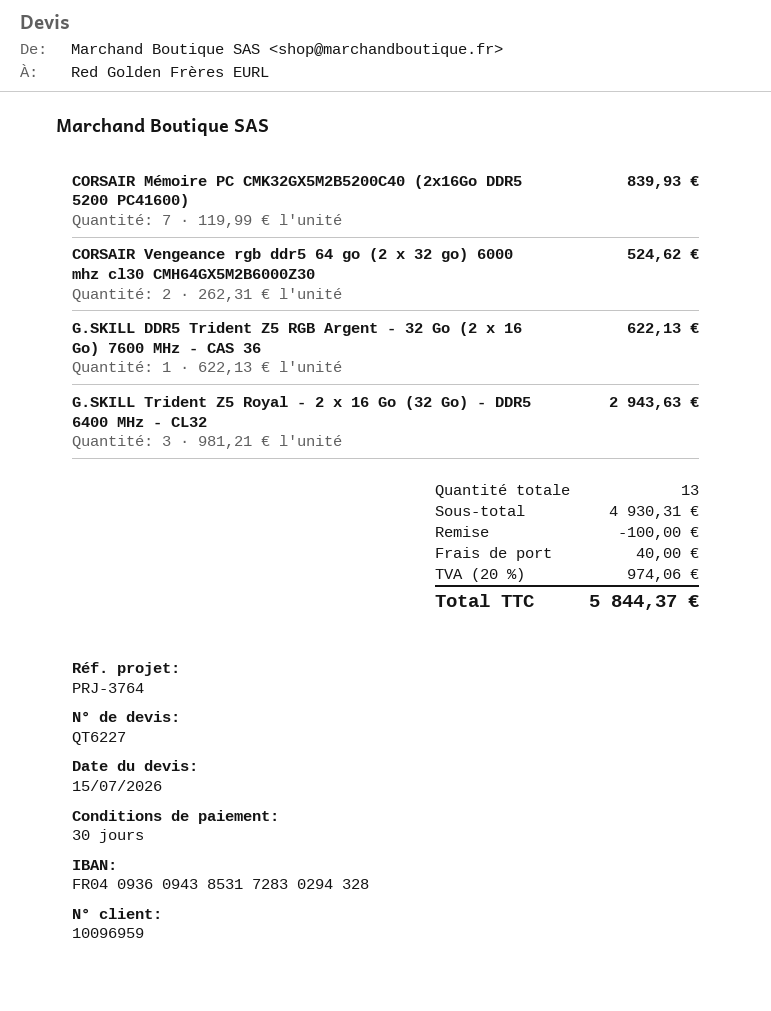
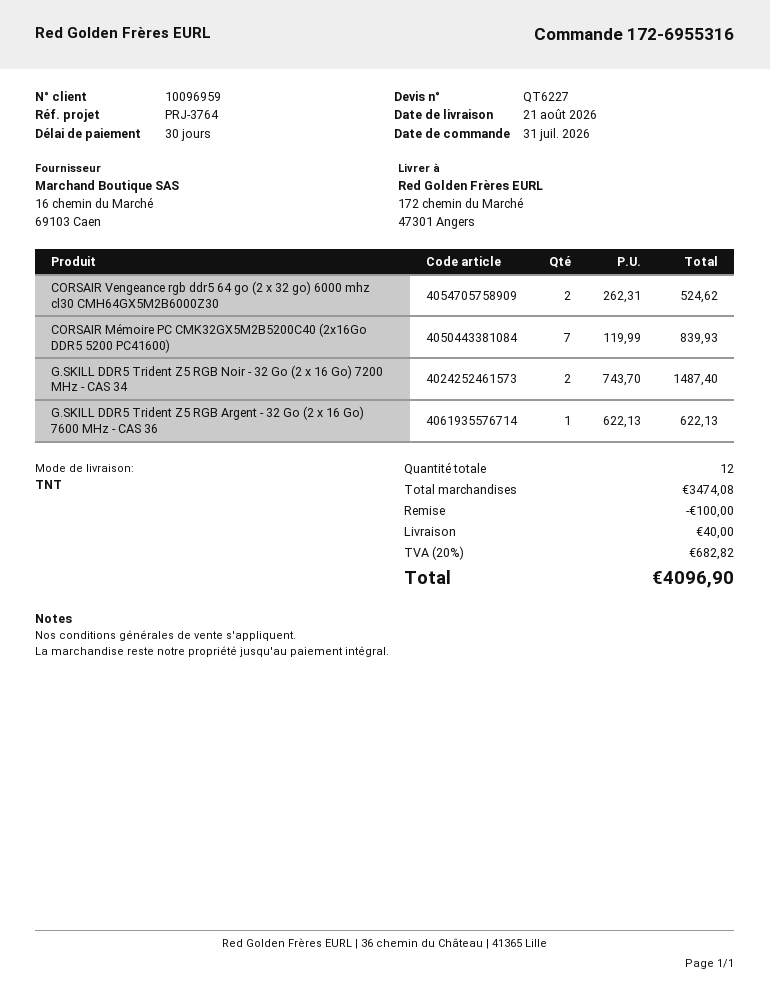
G.SKILL Trident Z5 Royal - 2 x 16 Go (32 Go) - DDR5 6400 MHz - CL32: 3 x 981.21 = 2943.63 -> none
G.SKILL DDR5 Trident Z5 RGB Noir - 32 Go (2 x 16 Go) 7200 MHz - CAS 34: none -> 2 x 743.70 = 1487.40
total quantity: 13 -> 12
subtotal: 4930.31 -> 3474.08
tax: 20% = 974.06 -> 20% = 682.82
total: 5844.37 -> 4096.90

